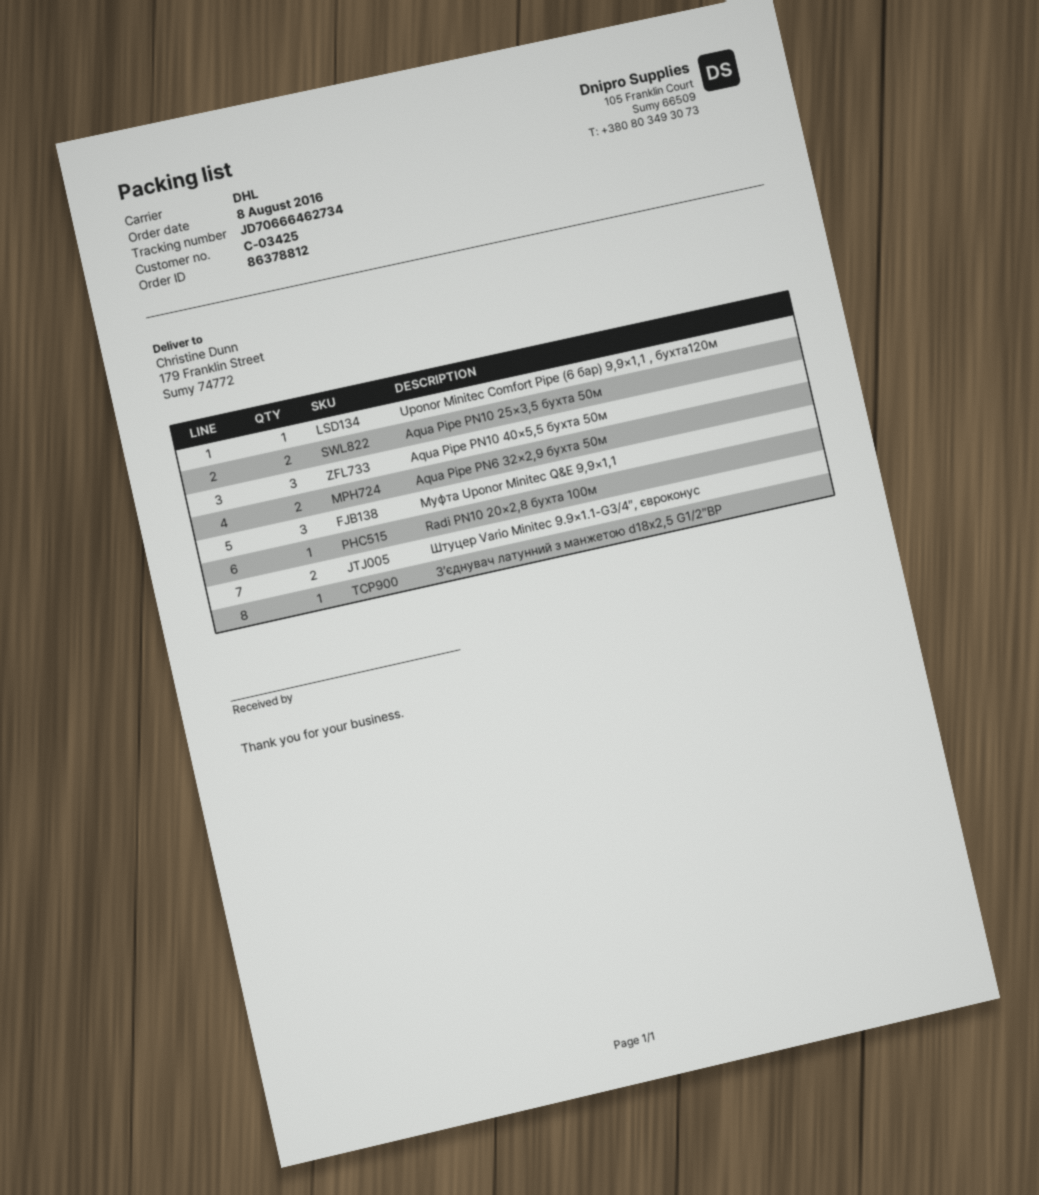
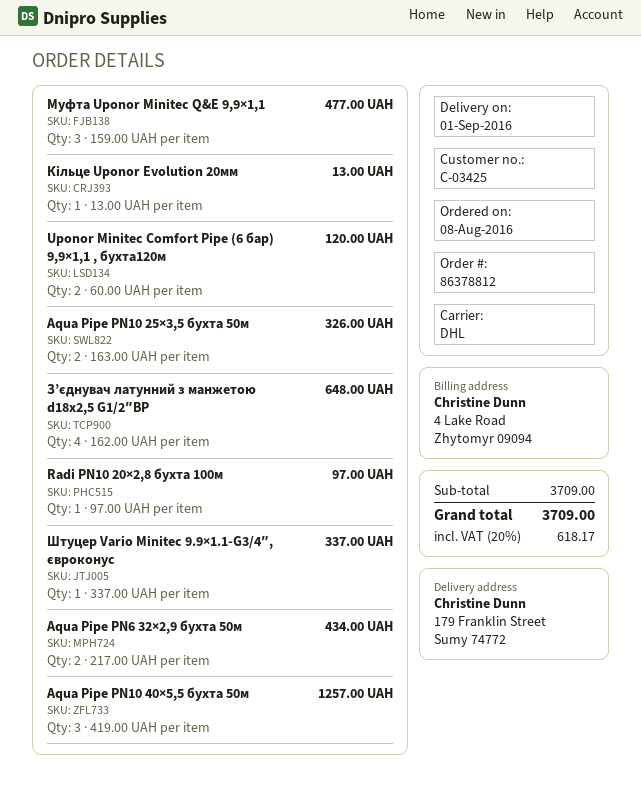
Uponor Minitec Comfort Pipe (6 бар) 9,9×1,1 , бухта120м: 1 -> 2
Штуцер Vario Minitec 9.9×1.1-G3/4″, євроконус: 2 -> 1
З’єднувач латунний з манжетою d18x2,5 G1/2″ВР: 1 -> 4
Кільце Uponor Evolution 20мм: none -> 1

